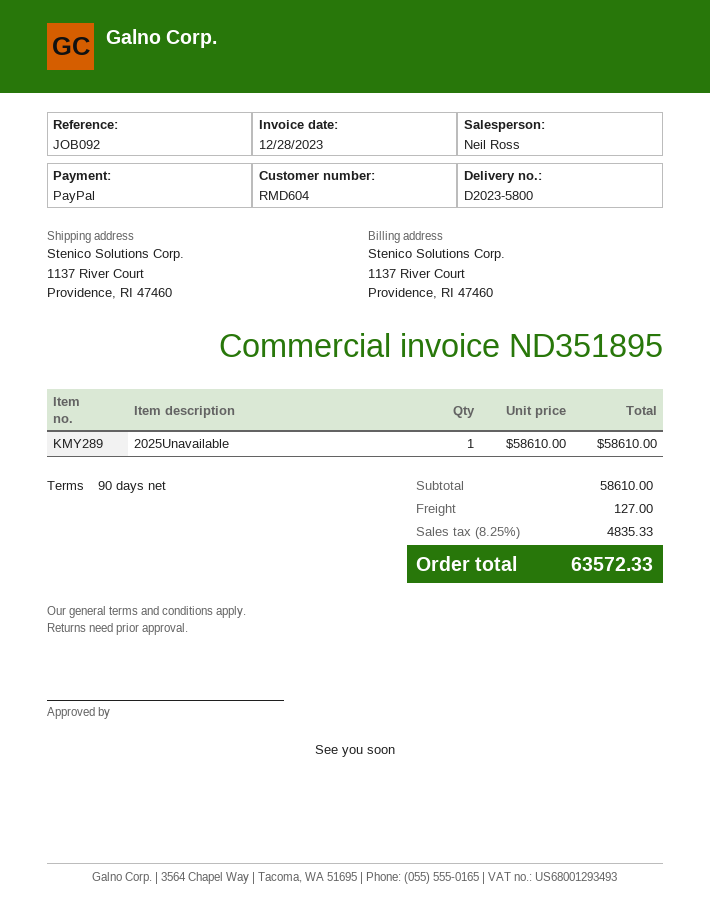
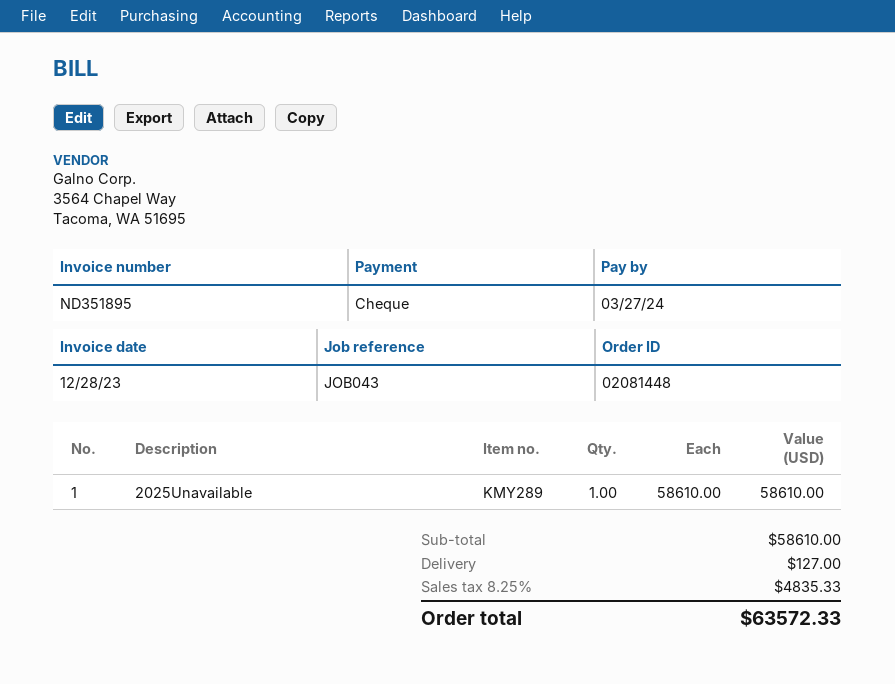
reference: JOB092 -> JOB043
payment method: PayPal -> cheque

